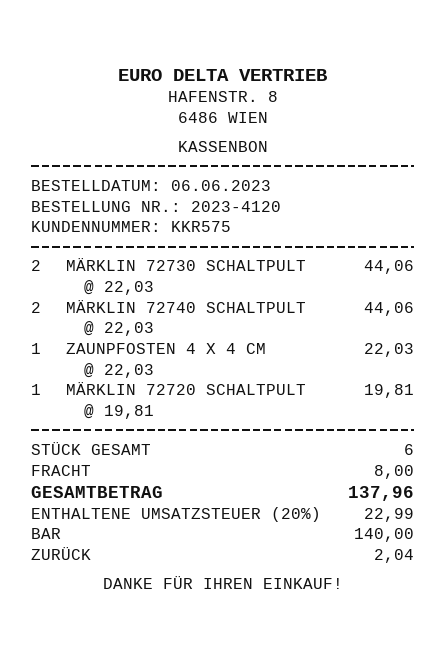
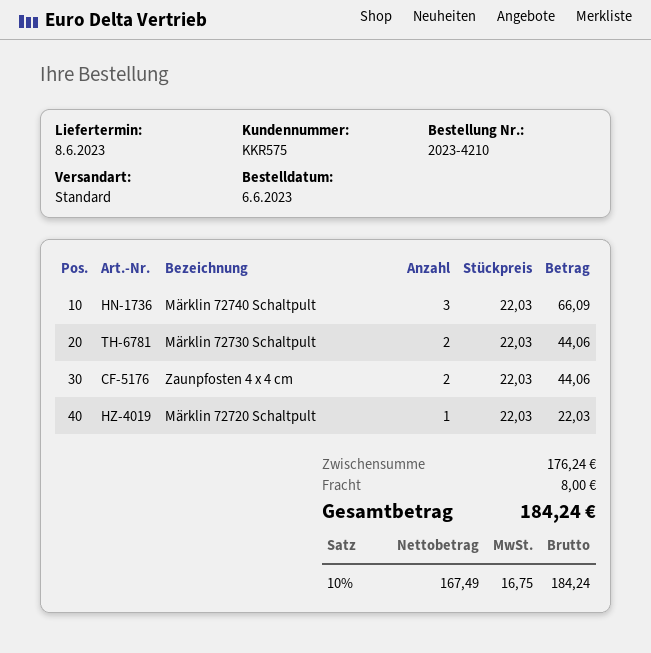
order number: 2023-4120 -> 2023-4210
MÄRKLIN 72740 SCHALTPULT: 2 x 22.03 = 44.06 -> 3 x 22.03 = 66.09
ZAUNPFOSTEN 4 X 4 CM: 1 x 22.03 = 22.03 -> 2 x 22.03 = 44.06
MÄRKLIN 72720 SCHALTPULT: 1 x 19.81 = 19.81 -> 1 x 22.03 = 22.03
tax: 20% = 22.99 -> 10% = 16.75
total: 137.96 -> 184.24

